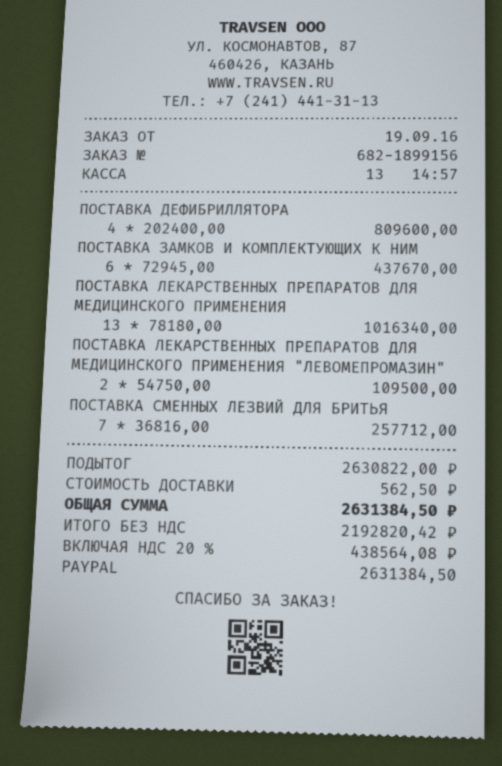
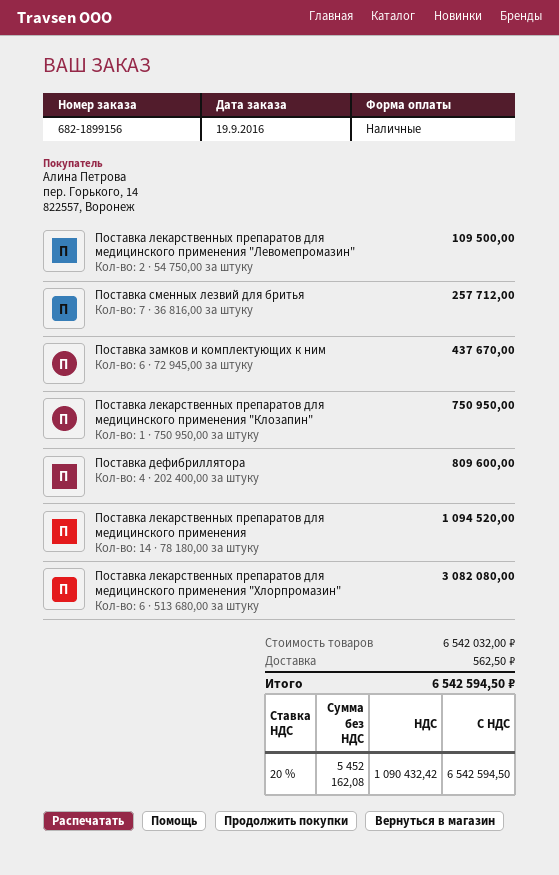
payment method: PayPal -> cash
ПОСТАВКА ЛЕКАРСТВЕННЫХ ПРЕПАРАТОВ ДЛЯ МЕДИЦИНСКОГО ПРИМЕНЕНИЯ: 13 x 78180.00 = 1016340.00 -> 14 x 78180.00 = 1094520.00
Поставка лекарственных препаратов для медицинского применения "Клозапин": none -> 1 x 750950.00 = 750950.00
Поставка лекарственных препаратов для медицинского применения "Хлорпромазин": none -> 6 x 513680.00 = 3082080.00
subtotal: 2630822.00 -> 6542032.00
net: 2192820.42 -> 5452162.08
tax: 20% = 438564.08 -> 20% = 1090432.42
total: 2631384.50 -> 6542594.50

